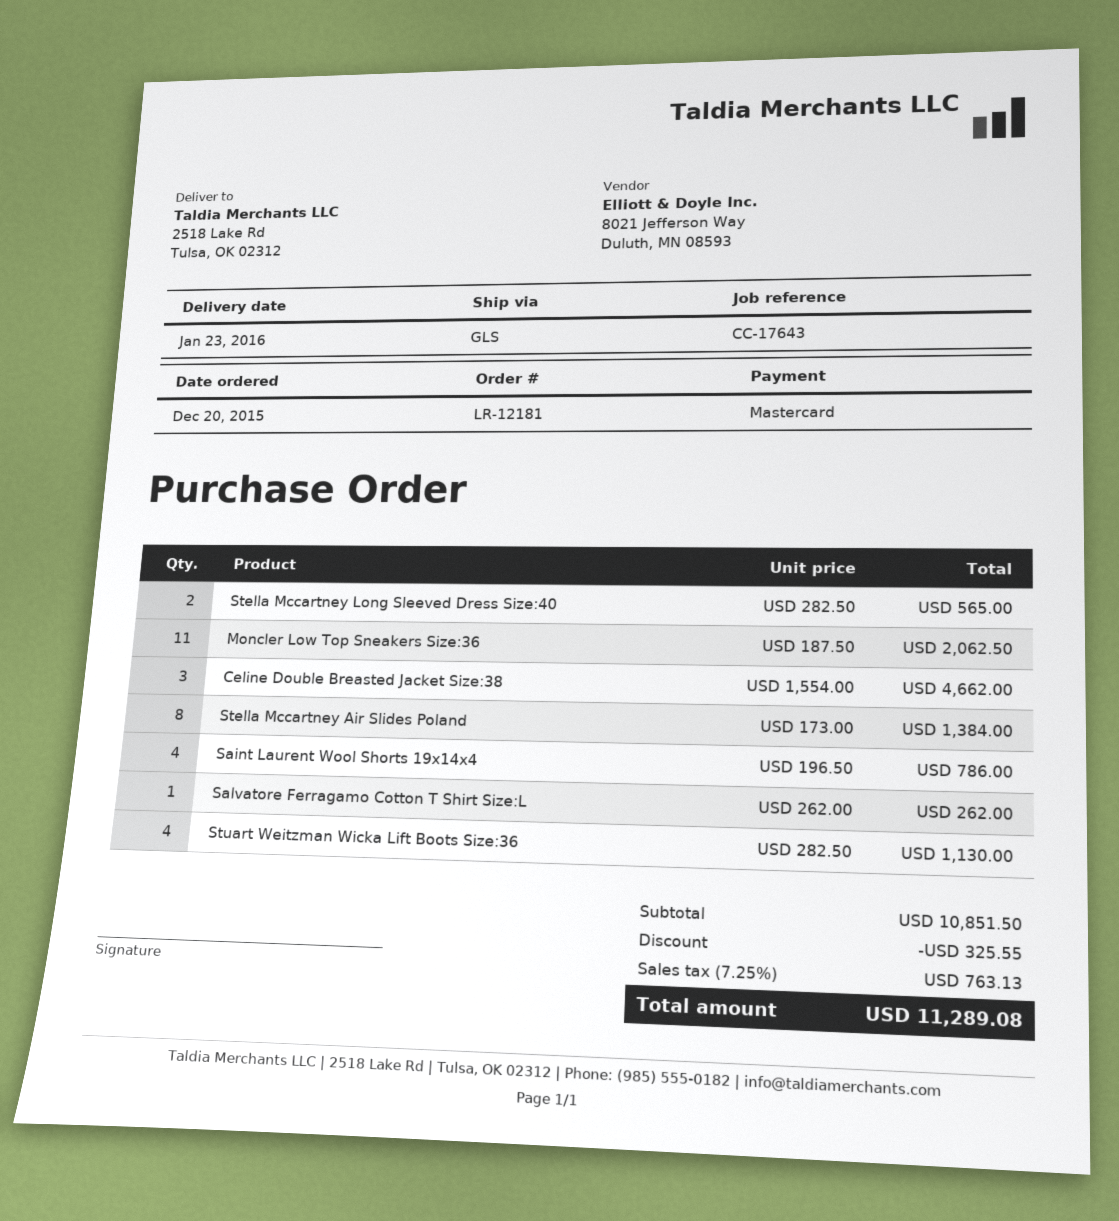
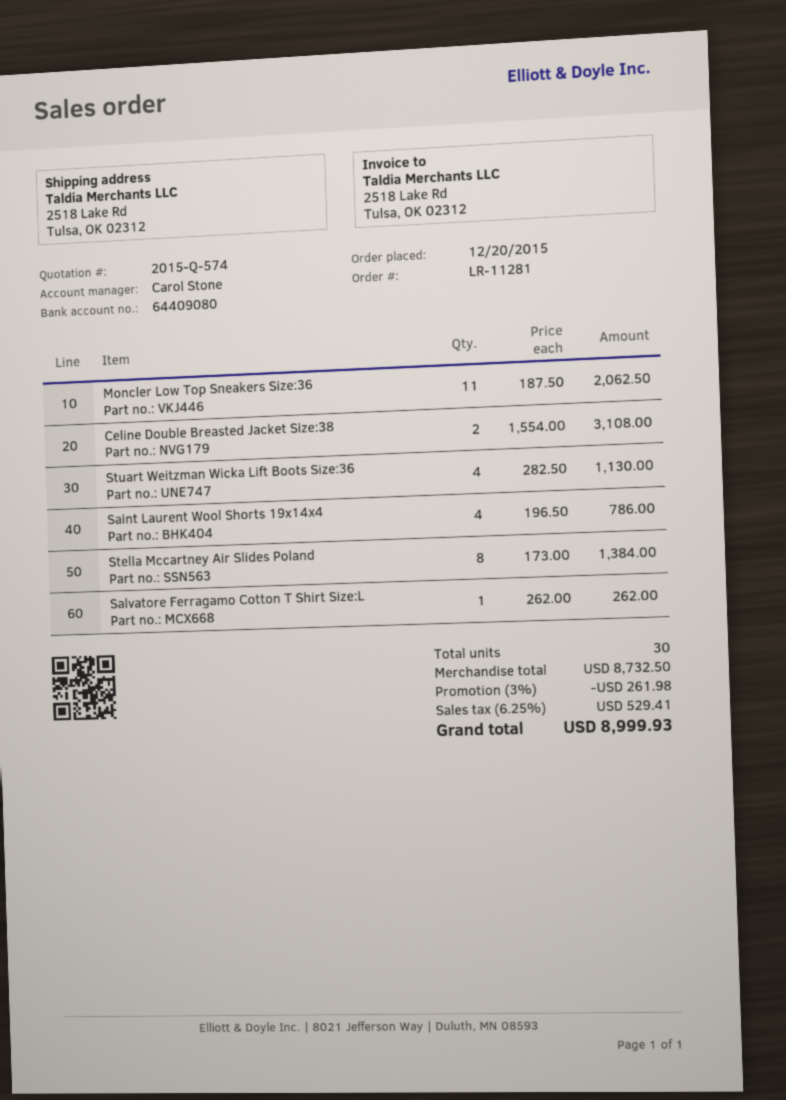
order number: LR-12181 -> LR-11281
Stella Mccartney Long Sleeved Dress Size:40: 2 x 282.50 = 565.00 -> none
Celine Double Breasted Jacket Size:38: 3 x 1554.00 = 4662.00 -> 2 x 1554.00 = 3108.00
subtotal: 10851.50 -> 8732.50
discount: 325.55 -> 261.98
tax: 7.25% = 763.13 -> 6.25% = 529.41
total: 11289.08 -> 8999.93

